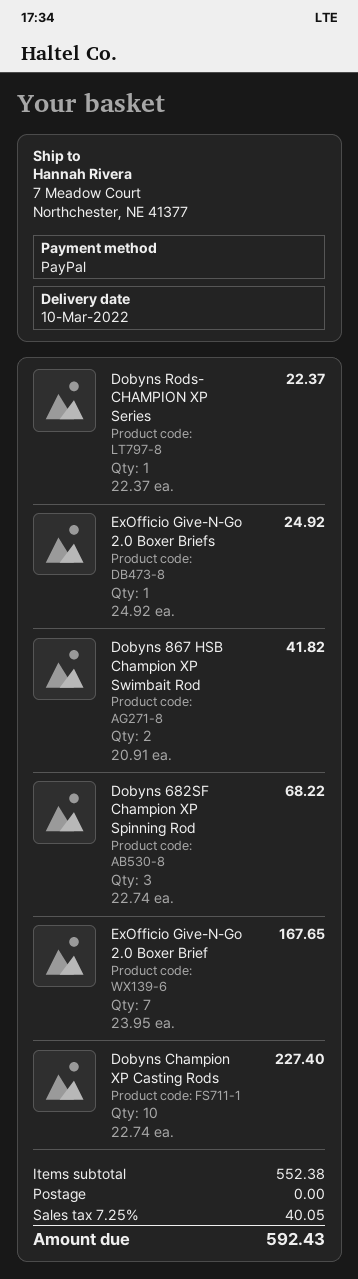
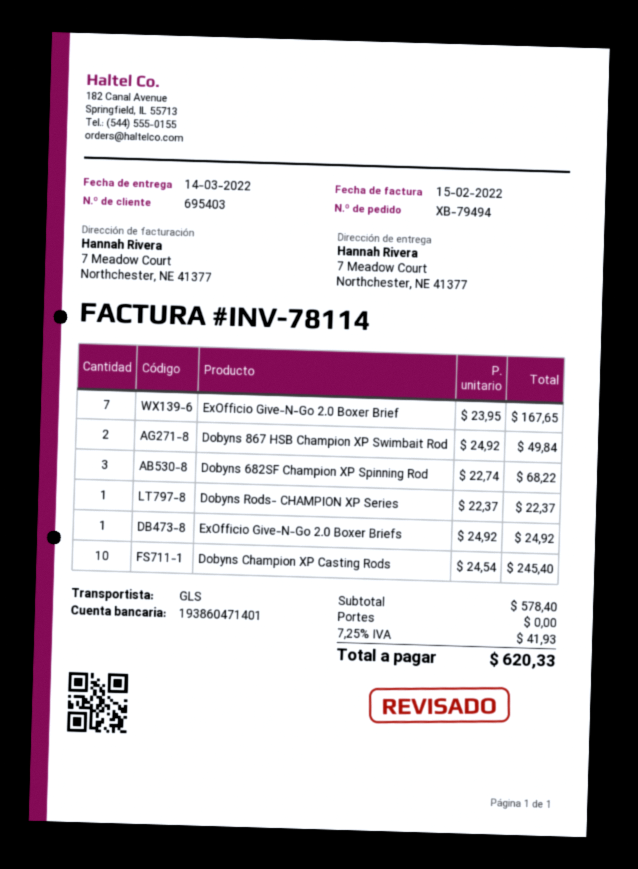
delivery date: 2022-03-10 -> 2022-03-14
Dobyns 867 HSB Champion XP Swimbait Rod: 2 x 20.91 = 41.82 -> 2 x 24.92 = 49.84
Dobyns Champion XP Casting Rods: 10 x 22.74 = 227.40 -> 10 x 24.54 = 245.40
subtotal: 552.38 -> 578.40
tax: 7.25% = 40.05 -> 7.25% = 41.93
total: 592.43 -> 620.33

